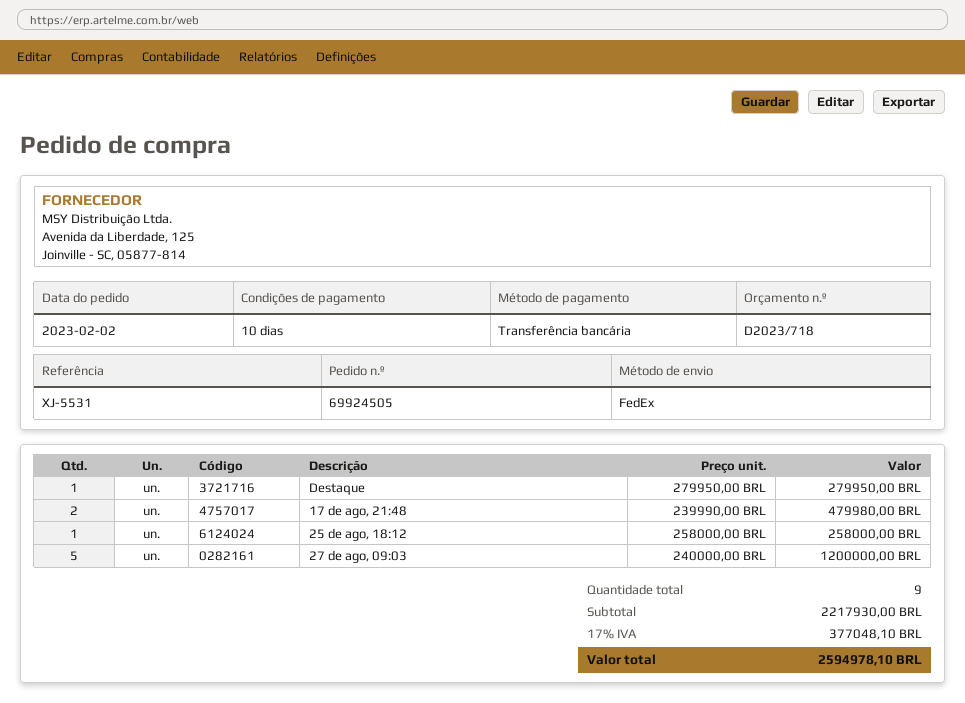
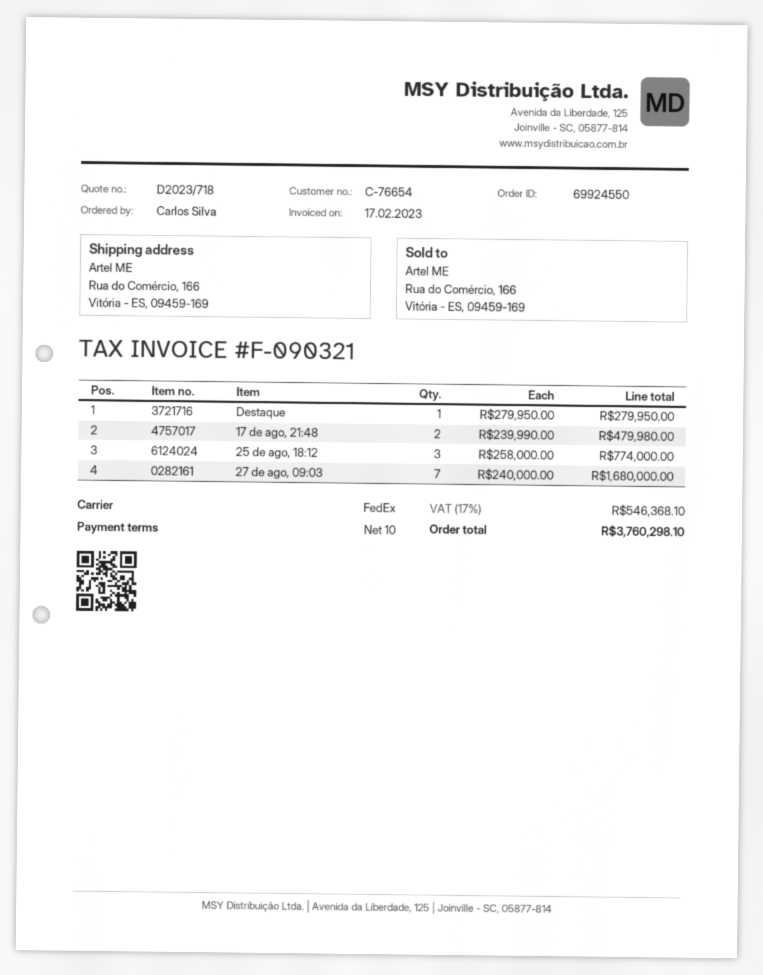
order number: 69924505 -> 69924550
25 de ago, 18:12: 1 x 258000.00 = 258000.00 -> 3 x 258000.00 = 774000.00
27 de ago, 09:03: 5 x 240000.00 = 1200000.00 -> 7 x 240000.00 = 1680000.00
tax: 17% = 377048.10 -> 17% = 546368.10
total: 2594978.10 -> 3760298.10

